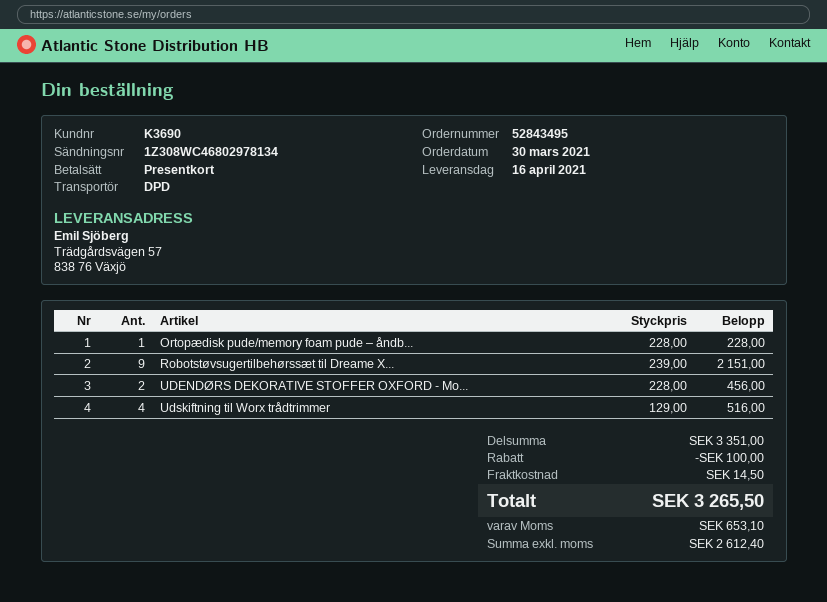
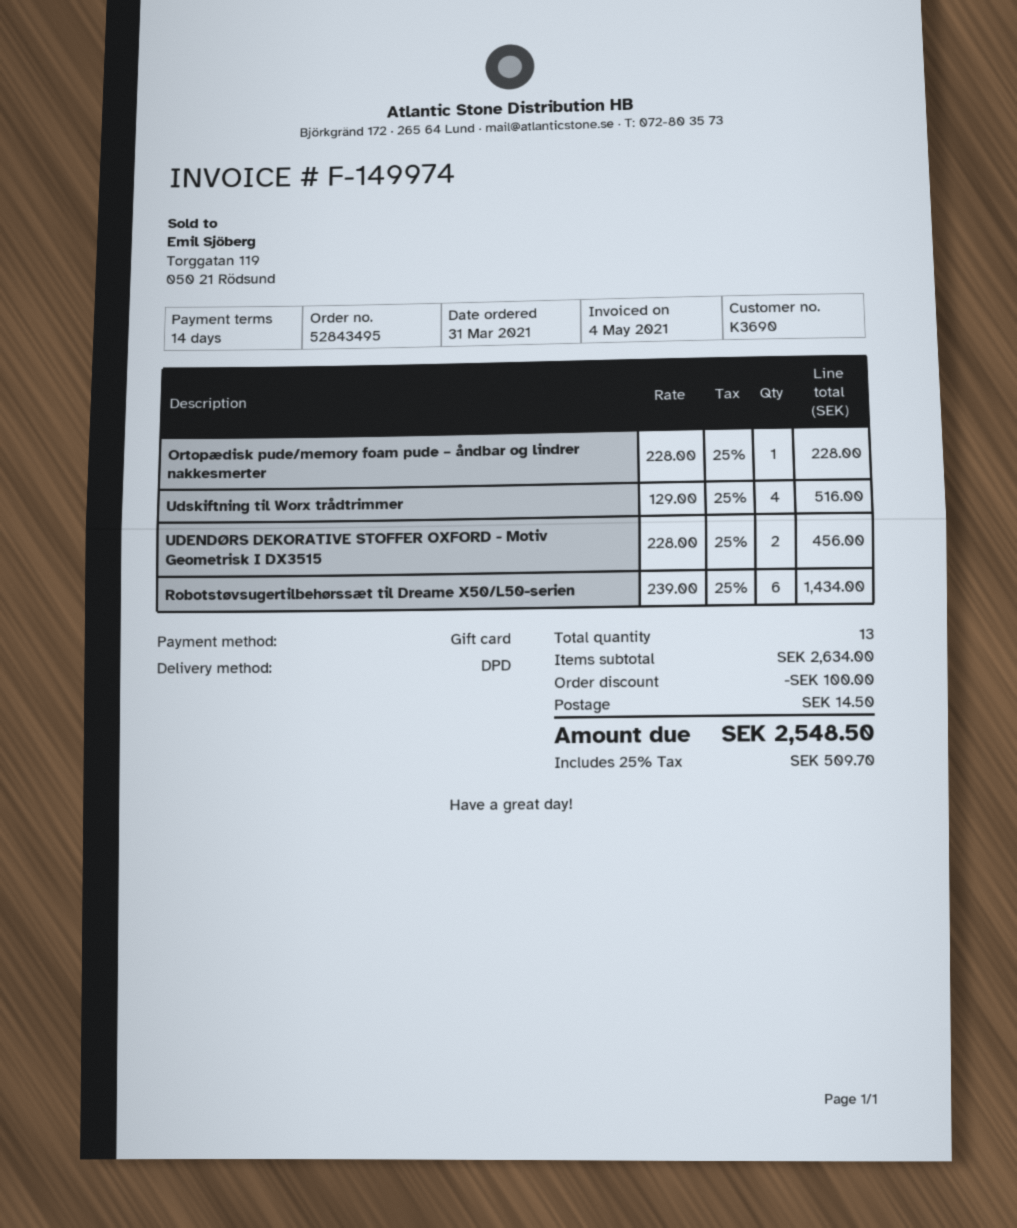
order date: 2021-03-30 -> 2021-03-31
Robotstøvsugertilbehørssæt til Dreame X...: 9 x 239.00 = 2151.00 -> 6 x 239.00 = 1434.00
subtotal: 3351.00 -> 2634.00
tax: 653.10 -> 509.70
total: 3265.50 -> 2548.50

